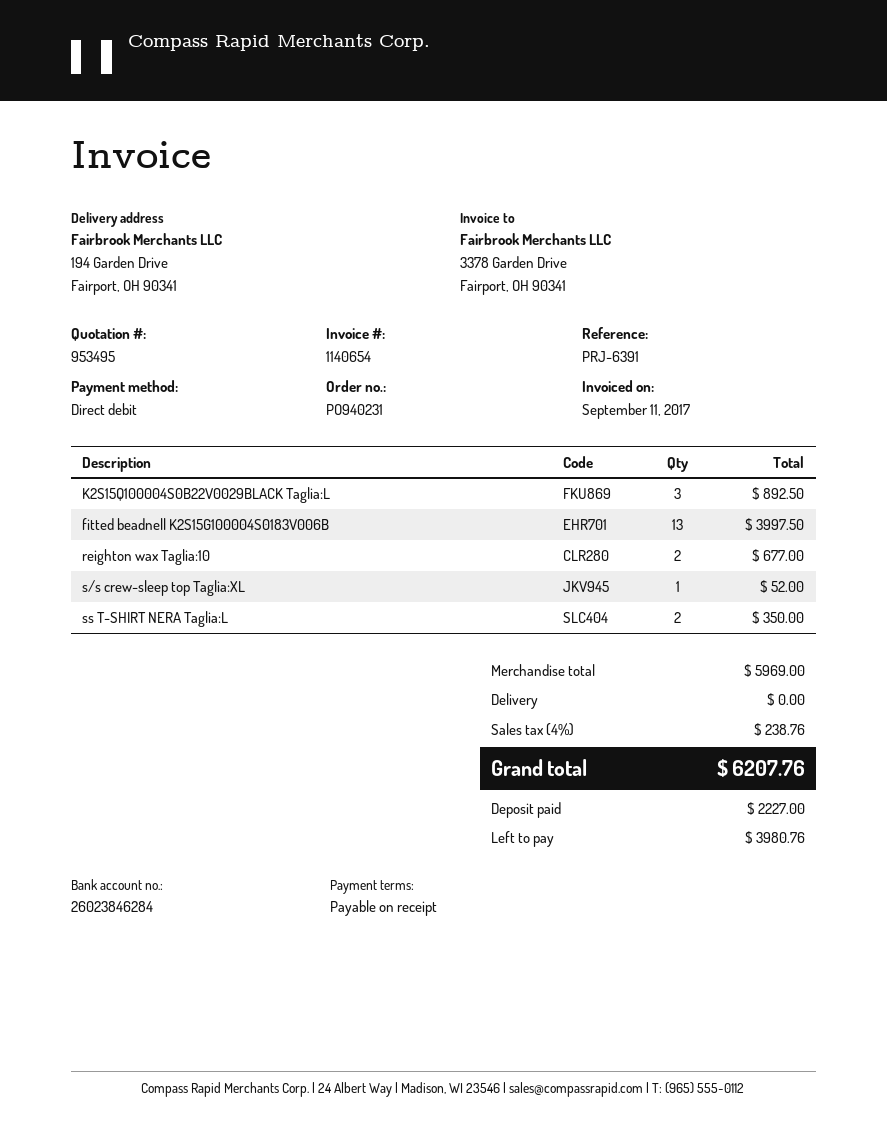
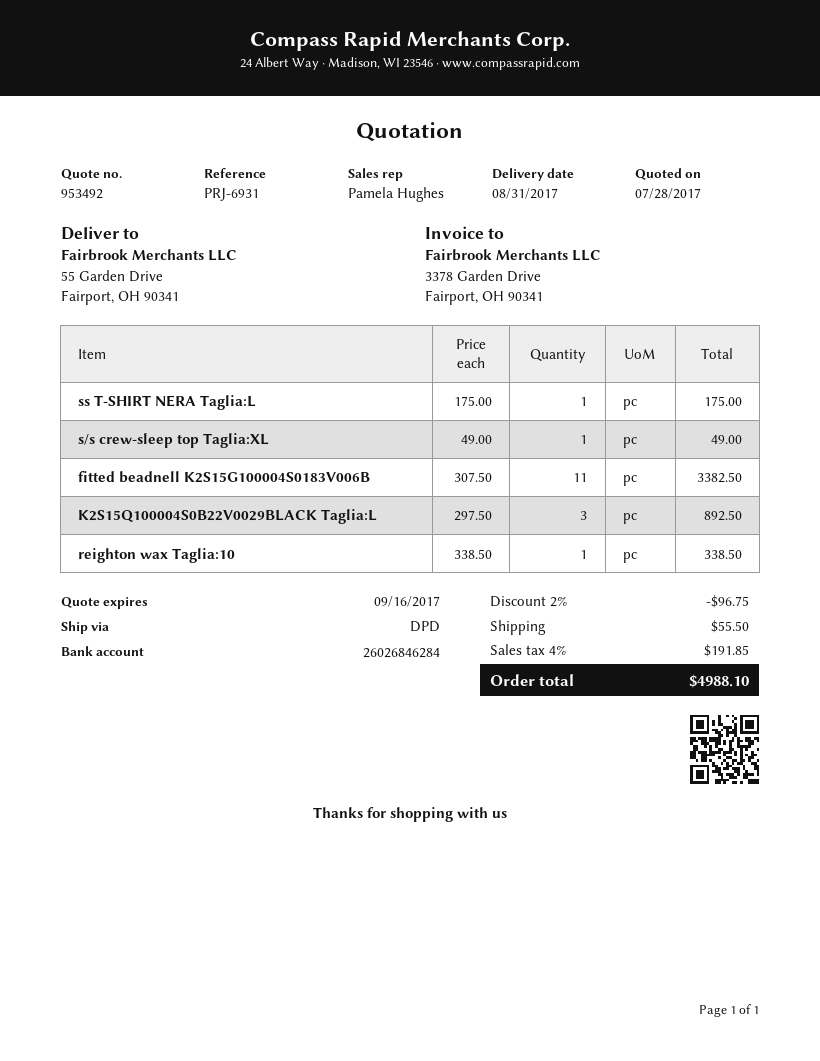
quote number: 953495 -> 953492
reference: PRJ-6391 -> PRJ-6931
bank account: 26023846284 -> 26026846284
ship to: 194 Garden Drive, Fairport, OH 90341 -> 55 Garden Drive, Fairport, OH 90341
fitted beadnell K2S15G100004S0183V006B: 13 for 3997.50 -> 11 for 3382.50
reighton wax Taglia:10: 2 for 677.00 -> 1 for 338.50
s/s crew-sleep top Taglia:XL: 1 for 52.00 -> 1 for 49.00
ss T-SHIRT NERA Taglia:L: 2 for 350.00 -> 1 for 175.00
discount: none -> 2% = 96.75
shipping: 0.00 -> 55.50
tax: 4% = 238.76 -> 4% = 191.85
total: 6207.76 -> 4988.10

